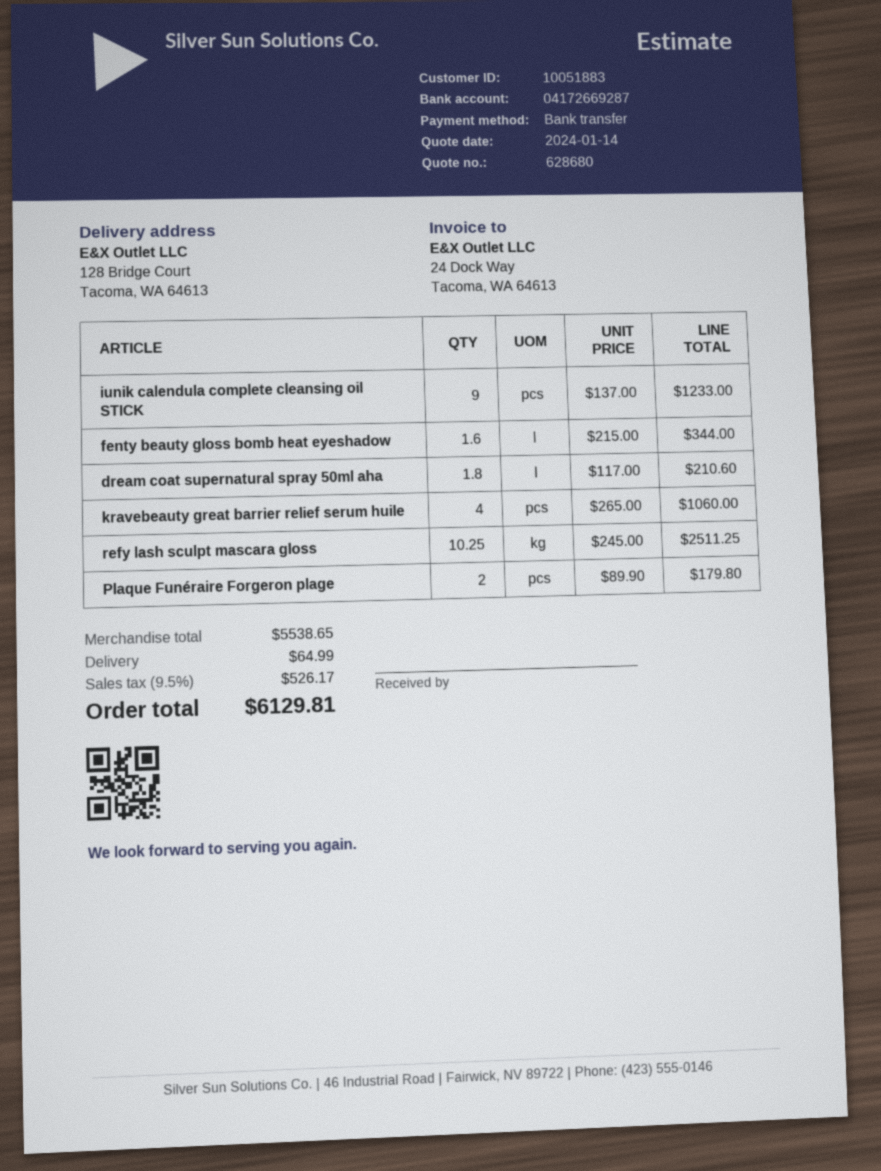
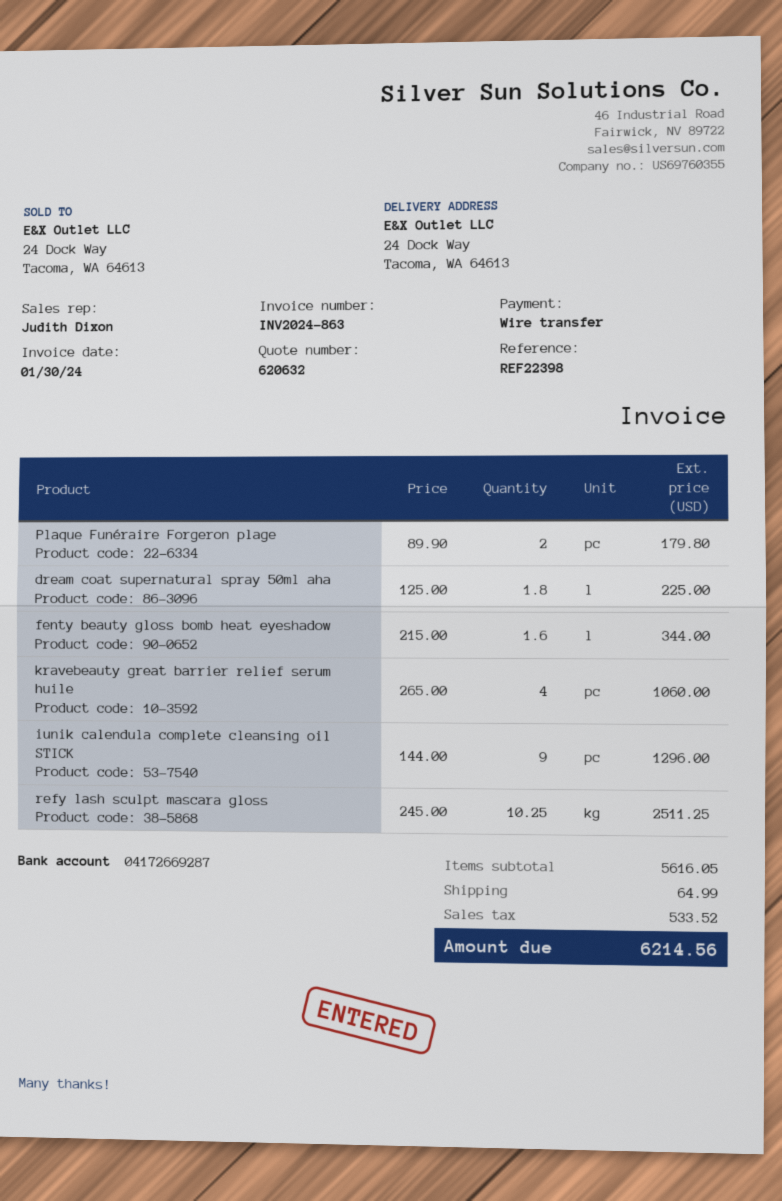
quote number: 628680 -> 620632
ship to: 128 Bridge Court, Tacoma, WA 64613 -> 24 Dock Way, Tacoma, WA 64613
iunik calendula complete cleansing oil STICK: 9 x 137.00 = 1233.00 -> 9 x 144.00 = 1296.00
dream coat supernatural spray 50ml aha: 1.8 x 117.00 = 210.60 -> 1.8 x 125.00 = 225.00
subtotal: 5538.65 -> 5616.05
tax: 526.17 -> 533.52
total: 6129.81 -> 6214.56

